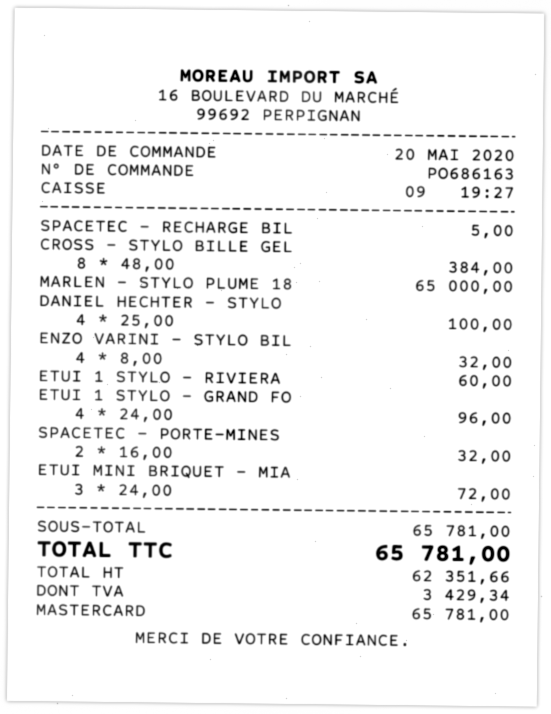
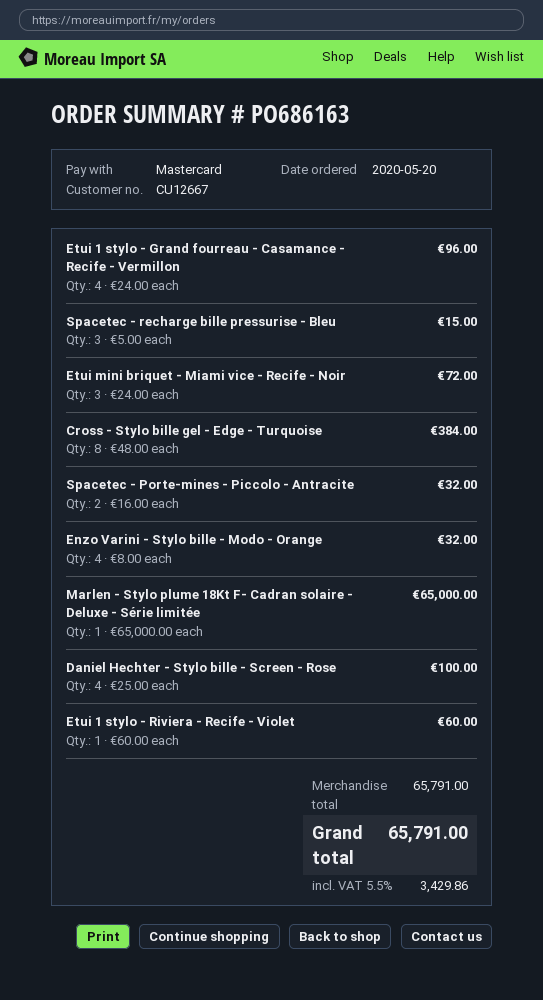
SPACETEC - RECHARGE BIL: 1 x 5.00 = 5.00 -> 3 x 5.00 = 15.00
subtotal: 65781.00 -> 65791.00
tax: 3429.34 -> 3429.86
total: 65781.00 -> 65791.00

